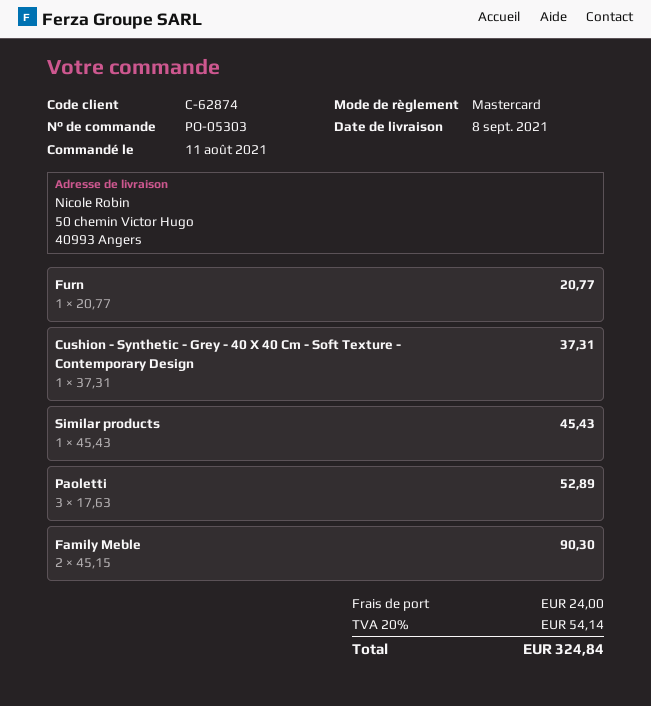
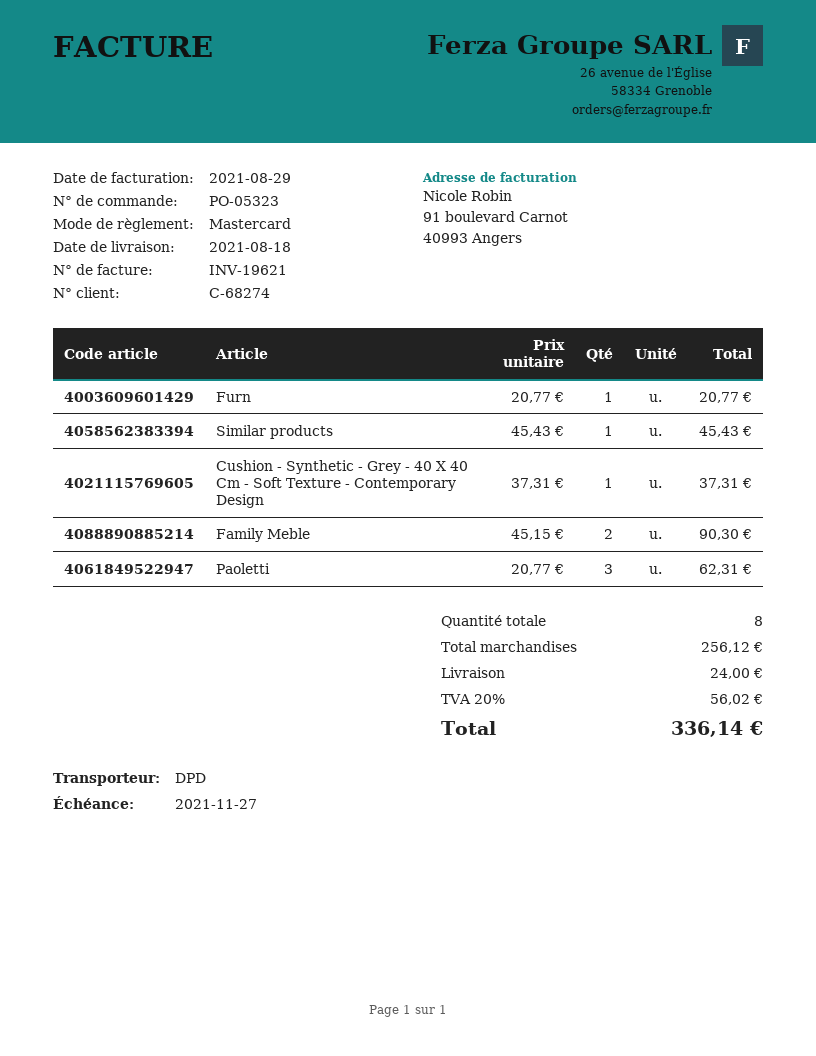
order number: PO-05303 -> PO-05323
delivery date: 2021-09-08 -> 2021-08-18
customer number: C-62874 -> C-68274
Paoletti: 3 x 17.63 = 52.89 -> 3 x 20.77 = 62.31
tax: 20% = 54.14 -> 20% = 56.02
total: 324.84 -> 336.14

